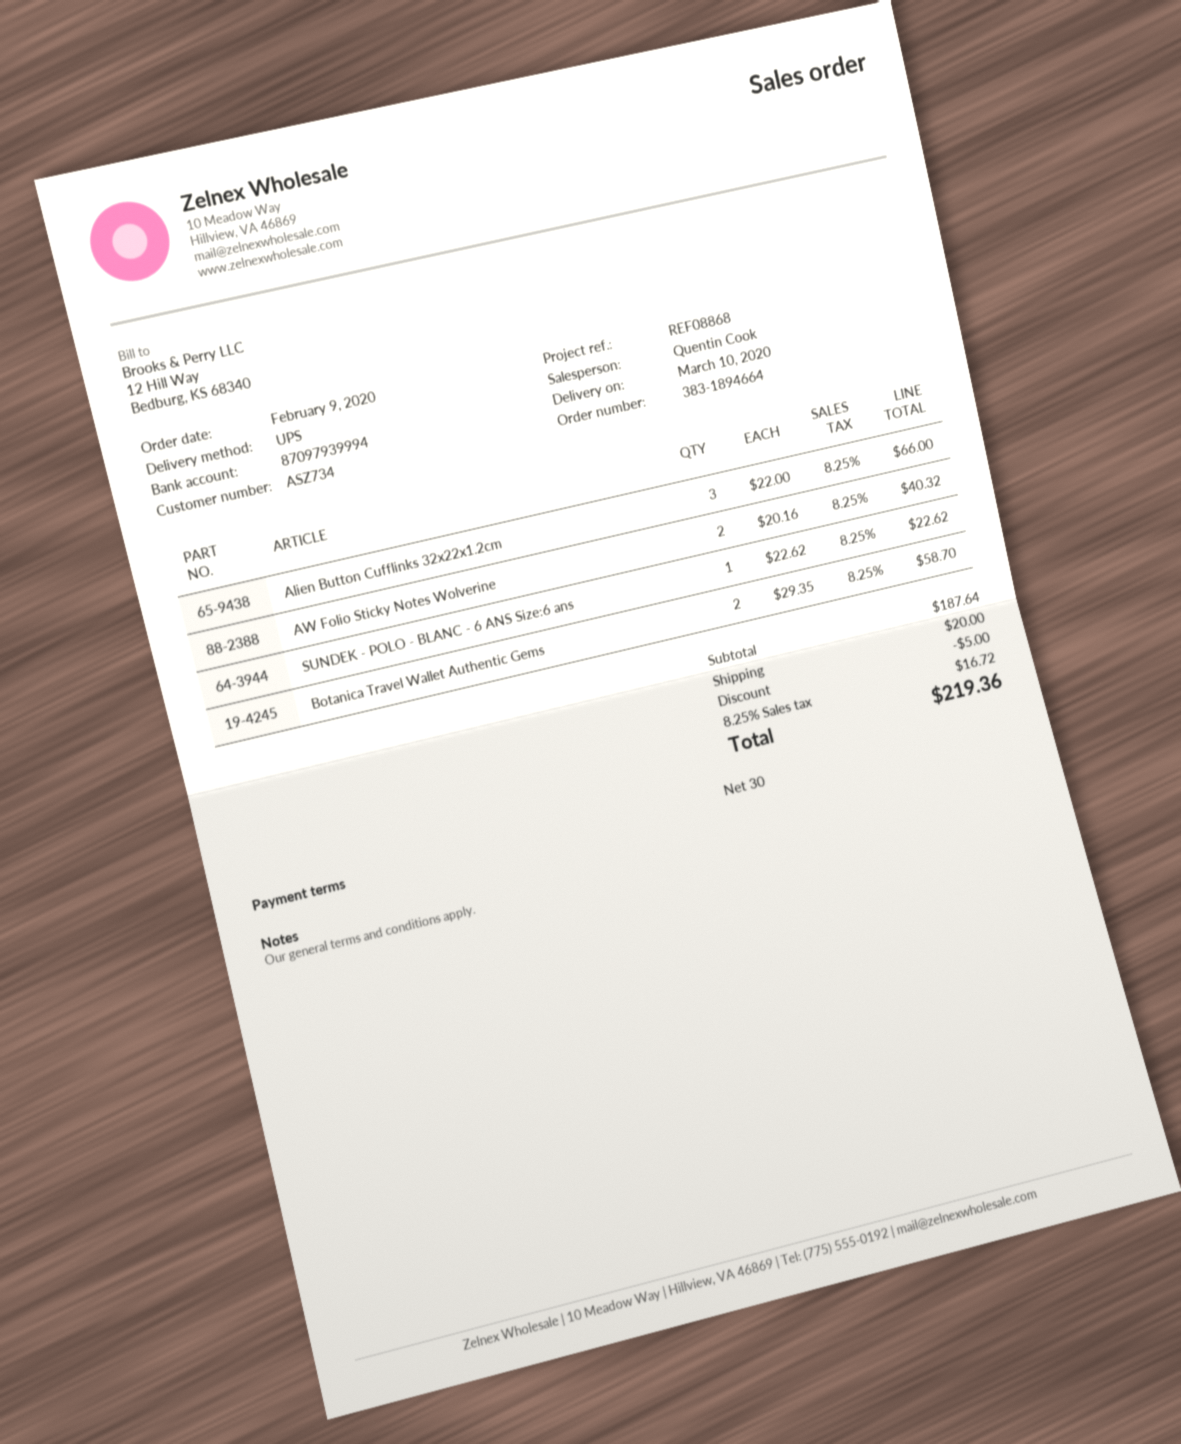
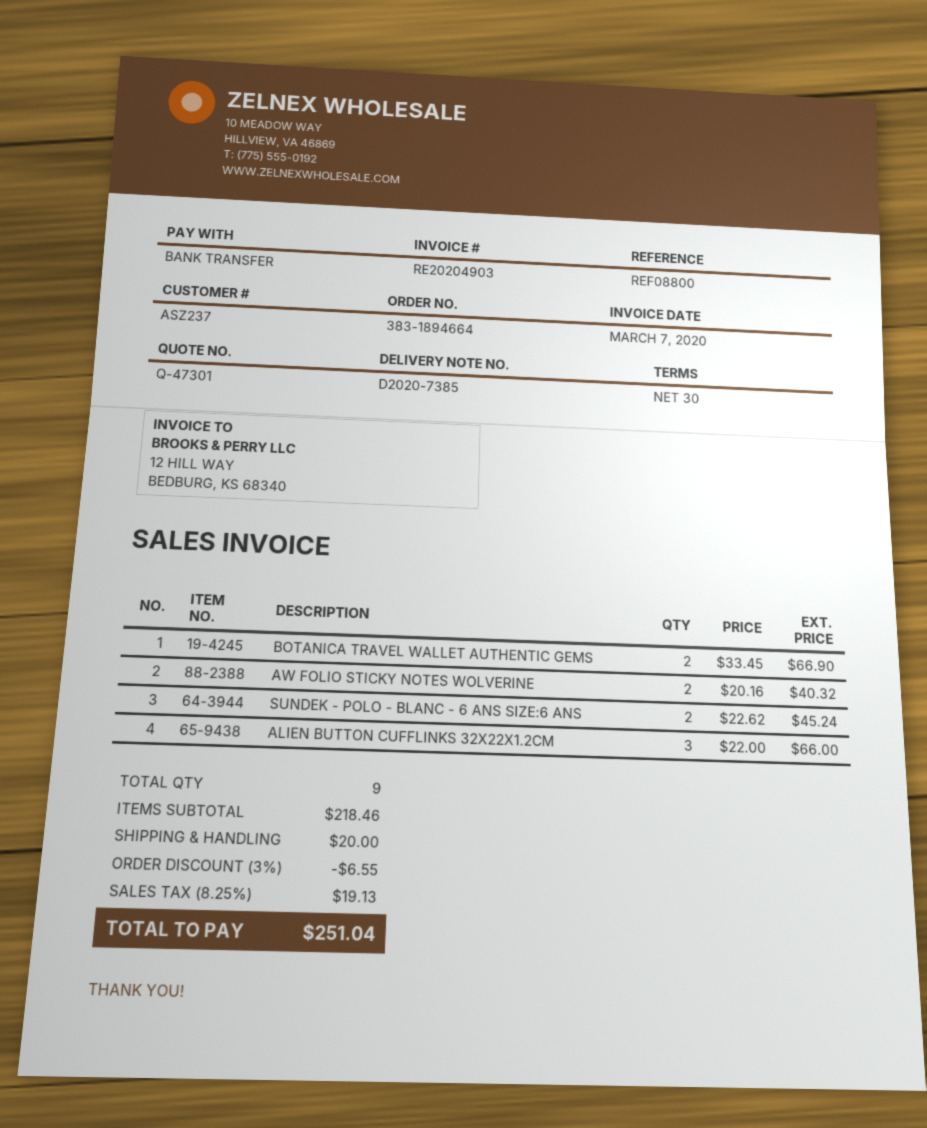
customer number: ASZ734 -> ASZ237
reference: REF08868 -> REF08800
SUNDEK - POLO - BLANC - 6 ANS Size:6 ans: 1 x 22.62 = 22.62 -> 2 x 22.62 = 45.24
Botanica Travel Wallet Authentic Gems: 2 x 29.35 = 58.70 -> 2 x 33.45 = 66.90
subtotal: 187.64 -> 218.46
discount: 5.00 -> 6.55
tax: 8.25% = 16.72 -> 8.25% = 19.13
total: 219.36 -> 251.04

